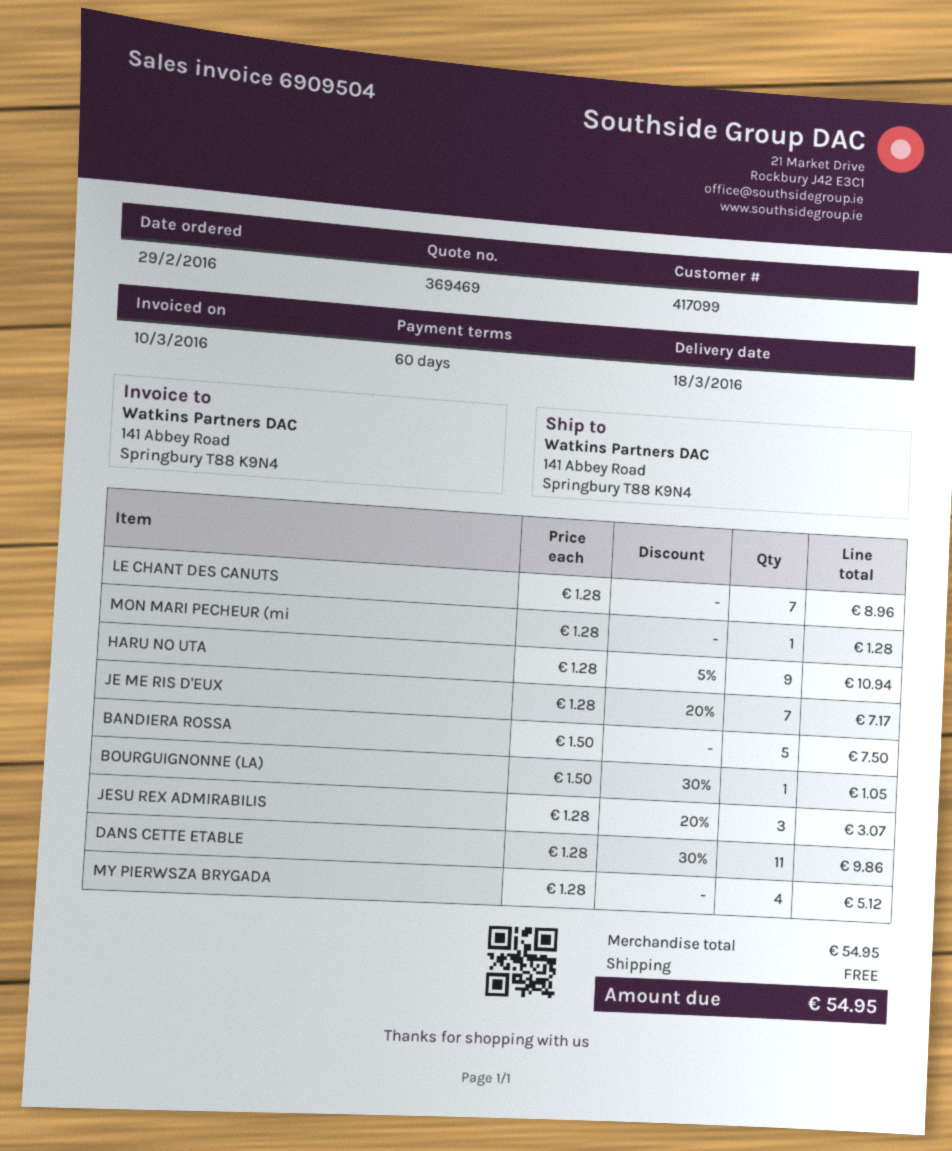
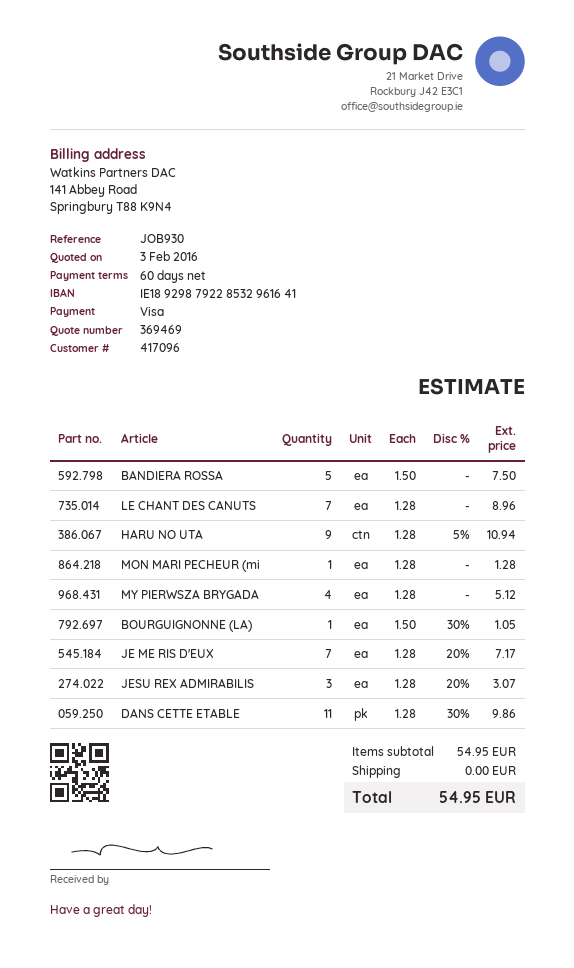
customer number: 417099 -> 417096

